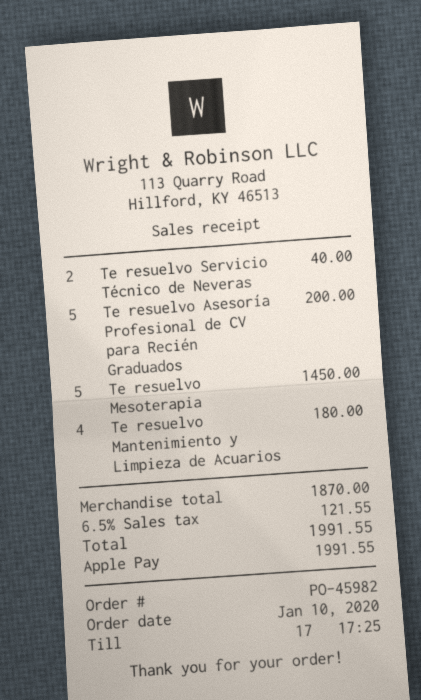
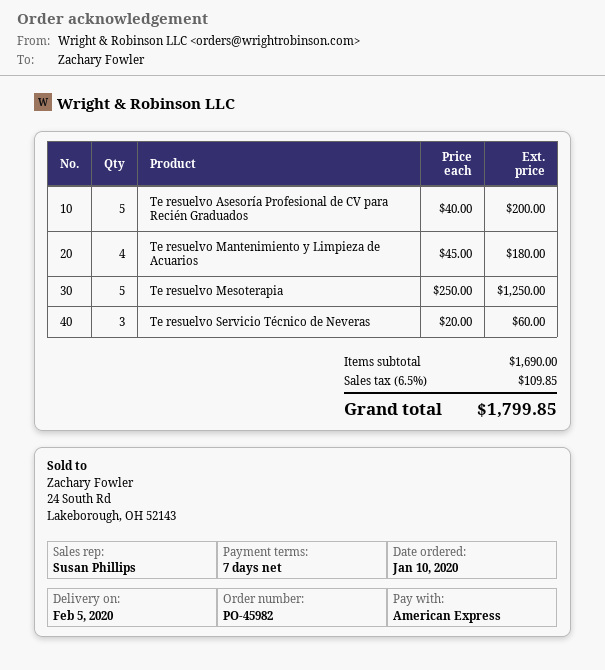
payment method: Apple Pay -> American Express
Te resuelvo Servicio Técnico de Neveras: 2 for 40.00 -> 3 for 60.00
Te resuelvo Mesoterapia: 5 for 1450.00 -> 5 for 1250.00
subtotal: 1870.00 -> 1690.00
tax: 6.5% = 121.55 -> 6.5% = 109.85
total: 1991.55 -> 1799.85

